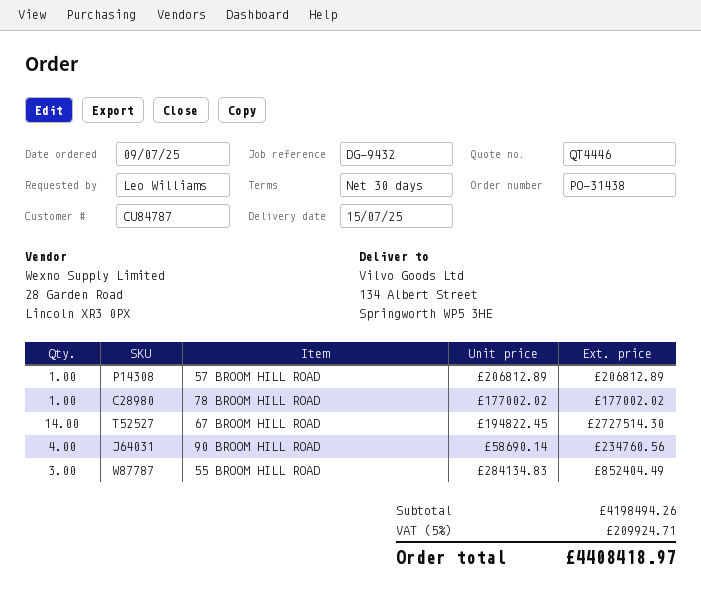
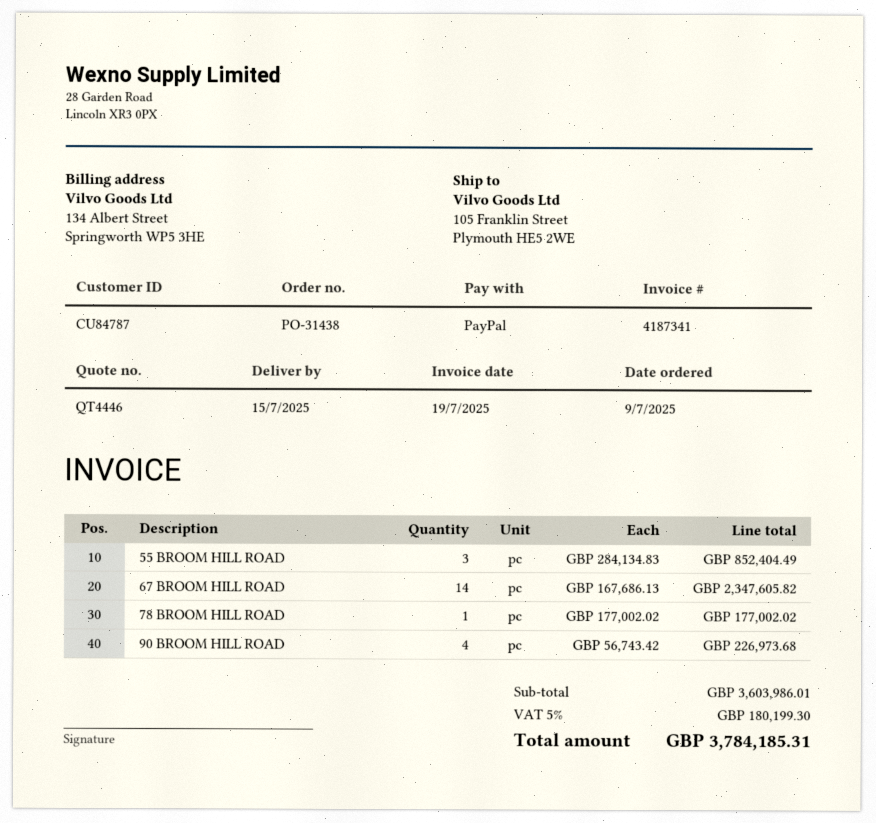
ship to: 134 Albert Street, Springworth WP5 3HE -> 105 Franklin Street, Plymouth HE5 2WE
57 BROOM HILL ROAD: 1 x 206812.89 = 206812.89 -> none
67 BROOM HILL ROAD: 14 x 194822.45 = 2727514.30 -> 14 x 167686.13 = 2347605.82
90 BROOM HILL ROAD: 4 x 58690.14 = 234760.56 -> 4 x 56743.42 = 226973.68
subtotal: 4198494.26 -> 3603986.01
tax: 5% = 209924.71 -> 5% = 180199.30
total: 4408418.97 -> 3784185.31

